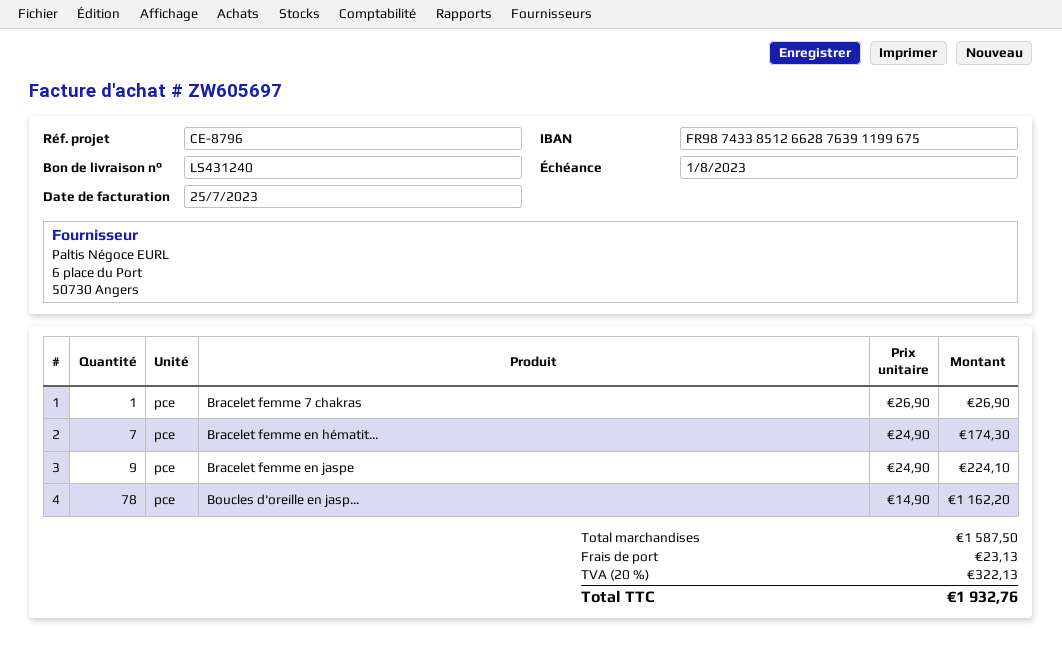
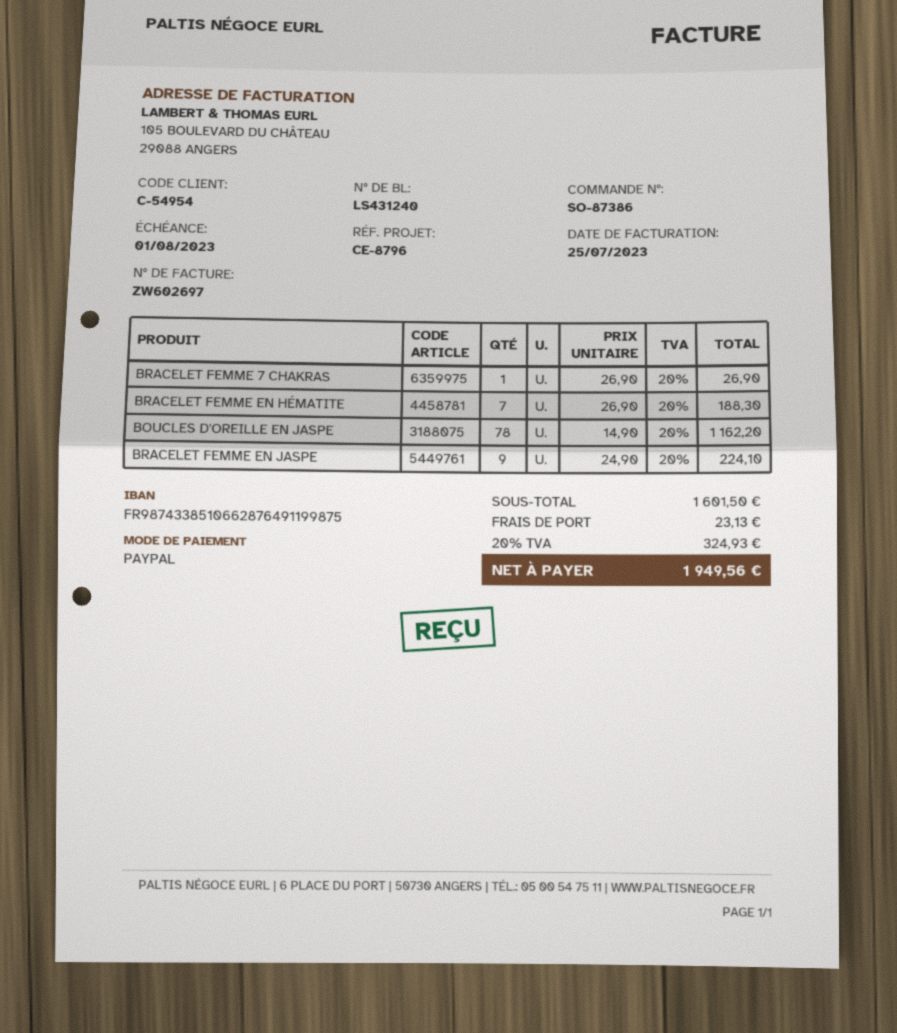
invoice number: ZW605697 -> ZW602697
bank account: FR9874338512662876391199675 -> FR9874338510662876491199875
Bracelet femme en hématit...: 7 x 24.90 = 174.30 -> 7 x 26.90 = 188.30
subtotal: 1587.50 -> 1601.50
tax: 20% = 322.13 -> 20% = 324.93
total: 1932.76 -> 1949.56

